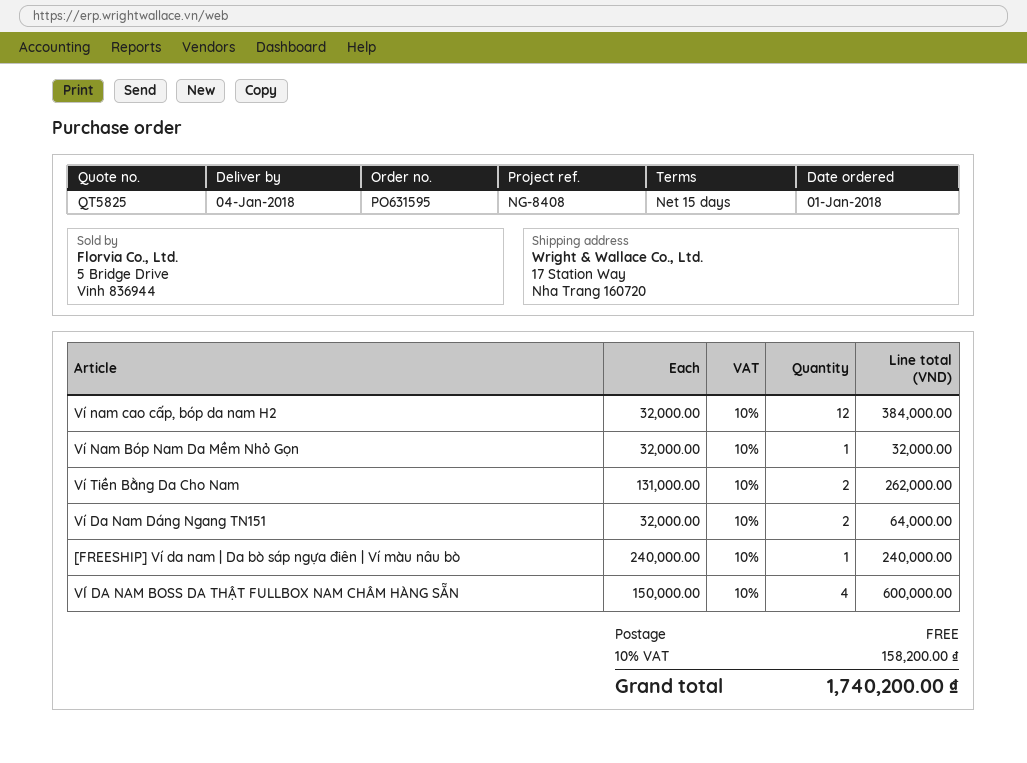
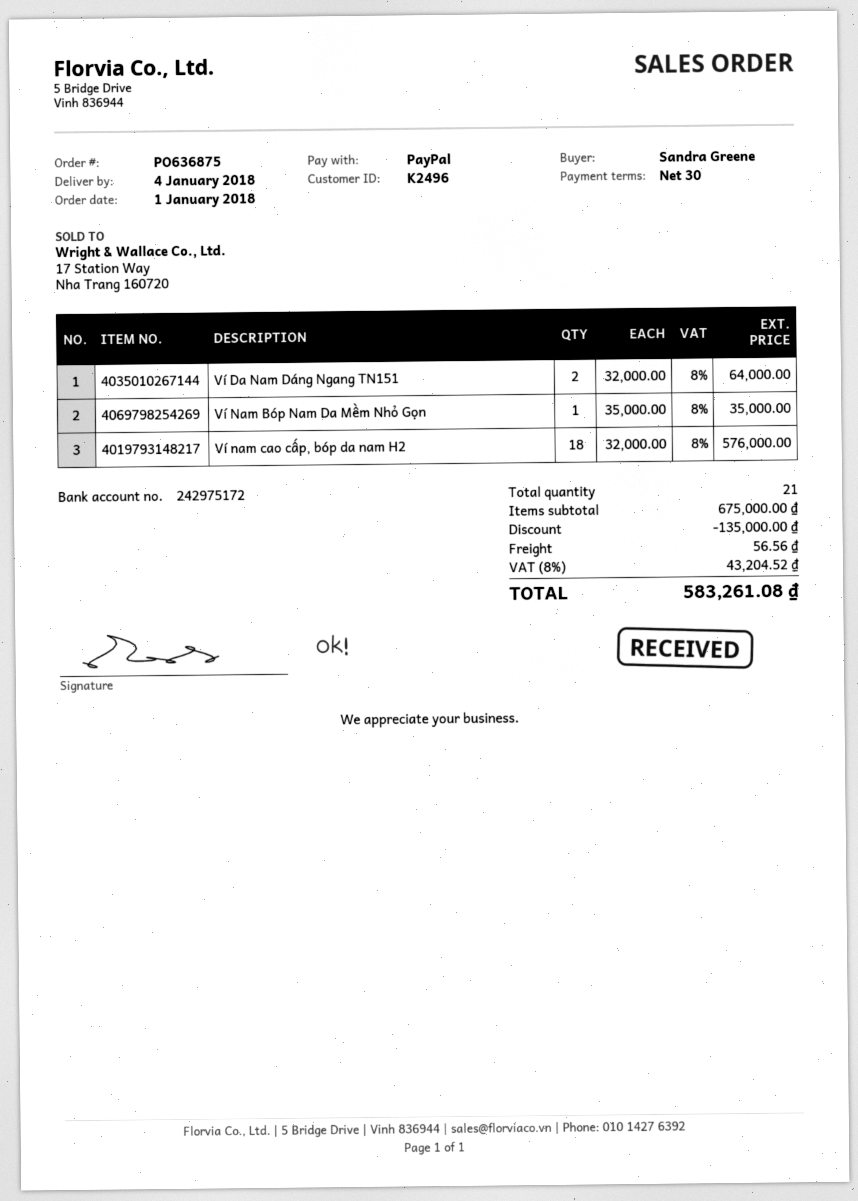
order number: PO631595 -> PO636875
payment terms: 15 days -> 30 days
Ví nam cao cấp, bóp da nam H2: 12 x 32000.00 = 384000.00 -> 18 x 32000.00 = 576000.00
Ví Nam Bóp Nam Da Mềm Nhỏ Gọn: 1 x 32000.00 = 32000.00 -> 1 x 35000.00 = 35000.00
Ví Tiền Bằng Da Cho Nam: 2 x 131000.00 = 262000.00 -> none
[FREESHIP] Ví da nam | Da bò sáp ngựa điên | Ví màu nâu bò: 1 x 240000.00 = 240000.00 -> none
VÍ DA NAM BOSS DA THẬT FULLBOX NAM CHÂM HÀNG SẴN: 4 x 150000.00 = 600000.00 -> none
discount: none -> 135000.00
shipping: 0.00 -> 56.56
tax: 10% = 158200.00 -> 8% = 43204.52
total: 1740200.00 -> 583261.08

